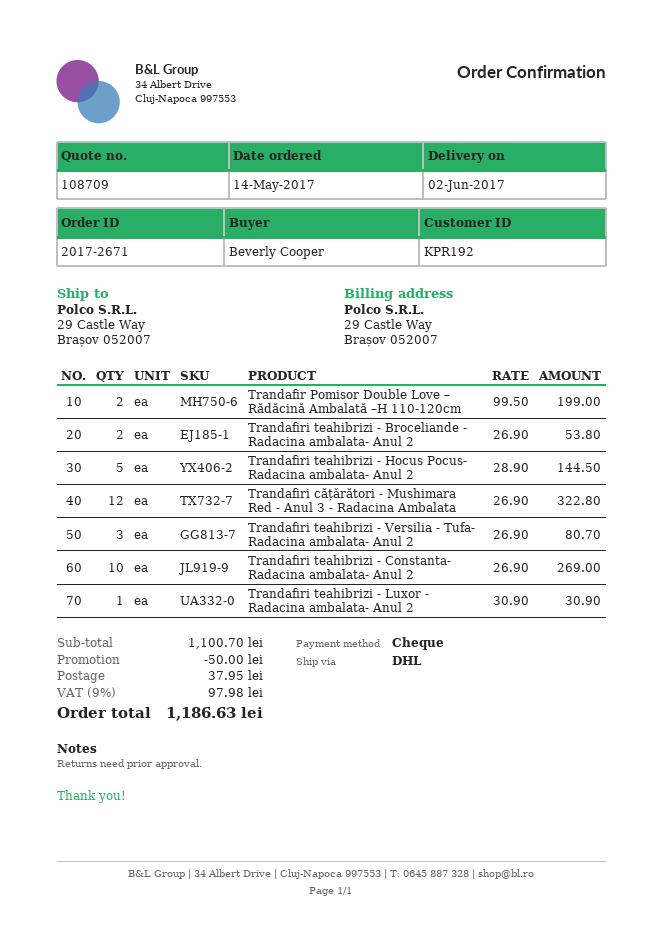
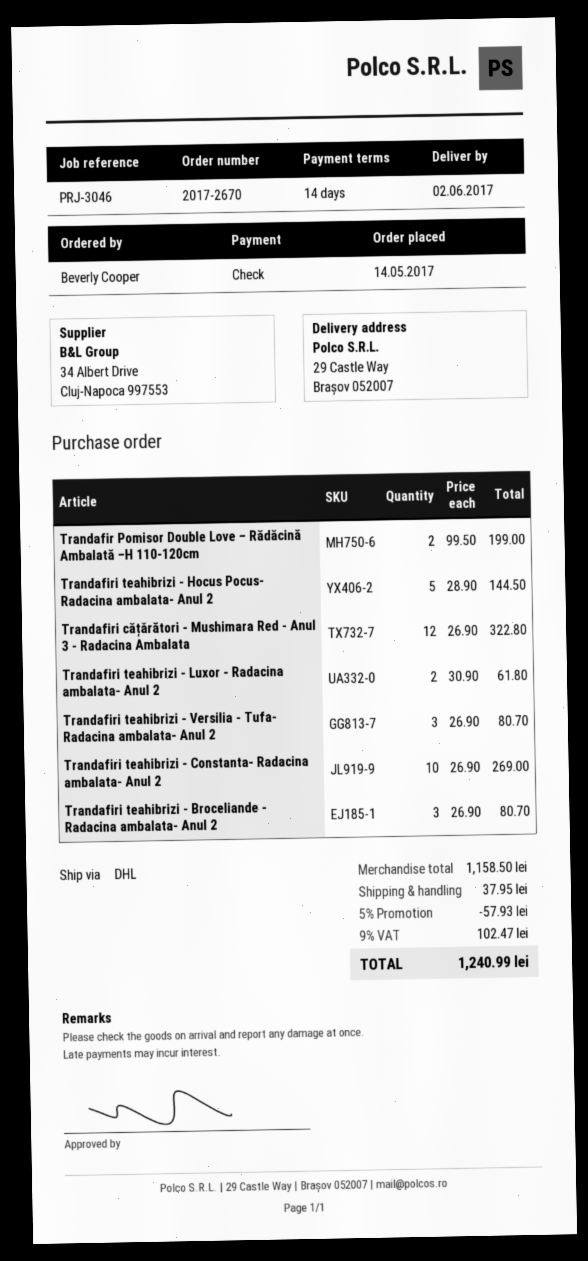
order number: 2017-2671 -> 2017-2670
Trandafiri teahibrizi - Broceliande - Radacina ambalata- Anul 2: 2 x 26.90 = 53.80 -> 3 x 26.90 = 80.70
Trandafiri teahibrizi - Luxor - Radacina ambalata- Anul 2: 1 x 30.90 = 30.90 -> 2 x 30.90 = 61.80
subtotal: 1100.70 -> 1158.50
discount: 50.00 -> 57.93
tax: 9% = 97.98 -> 9% = 102.47
total: 1186.63 -> 1240.99

